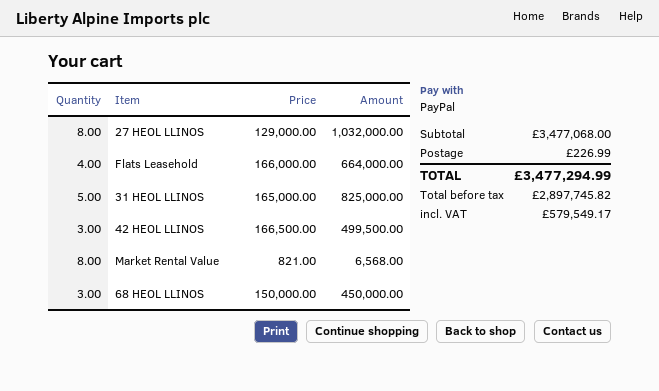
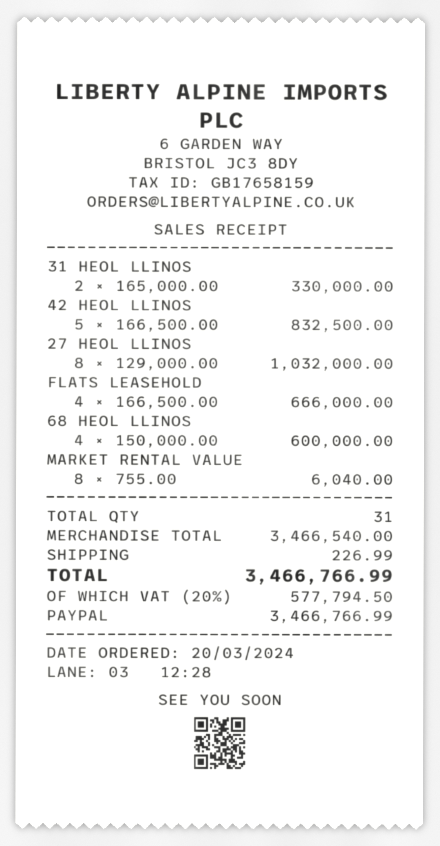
Flats Leasehold: 4 x 166000.00 = 664000.00 -> 4 x 166500.00 = 666000.00
31 HEOL LLINOS: 5 x 165000.00 = 825000.00 -> 2 x 165000.00 = 330000.00
42 HEOL LLINOS: 3 x 166500.00 = 499500.00 -> 5 x 166500.00 = 832500.00
Market Rental Value: 8 x 821.00 = 6568.00 -> 8 x 755.00 = 6040.00
68 HEOL LLINOS: 3 x 150000.00 = 450000.00 -> 4 x 150000.00 = 600000.00
subtotal: 3477068.00 -> 3466540.00
tax: 579549.17 -> 577794.50
total: 3477294.99 -> 3466766.99

